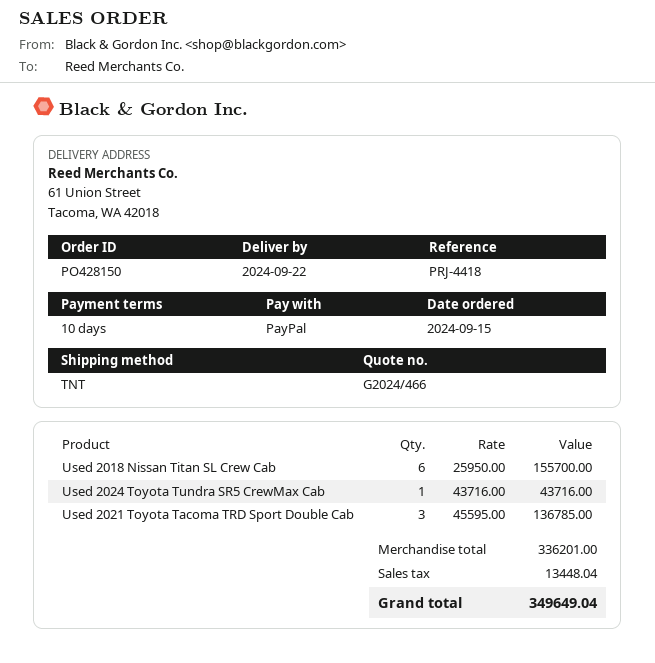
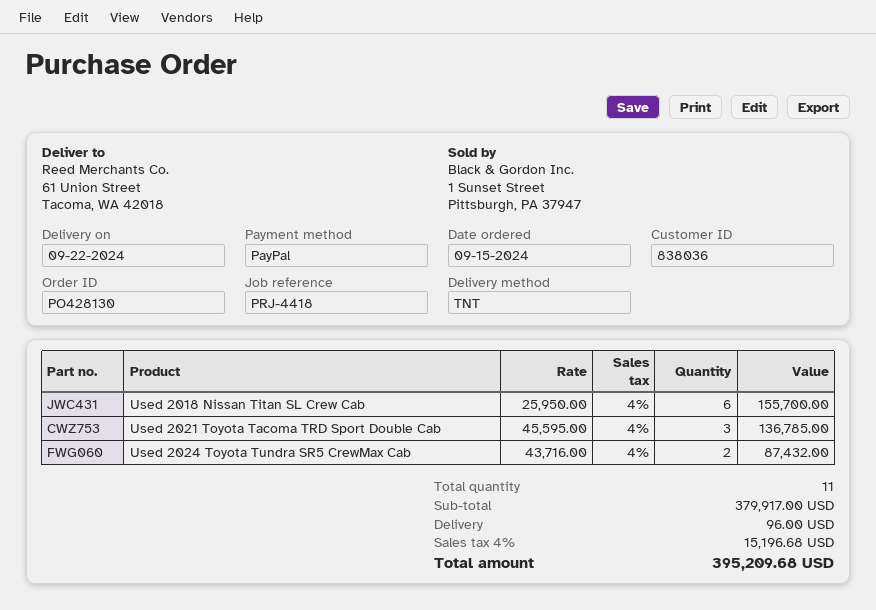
order number: PO428150 -> PO428130
Used 2024 Toyota Tundra SR5 CrewMax Cab: 1 x 43716.00 = 43716.00 -> 2 x 43716.00 = 87432.00
subtotal: 336201.00 -> 379917.00
shipping: none -> 96.00
tax: 13448.04 -> 15196.68
total: 349649.04 -> 395209.68

